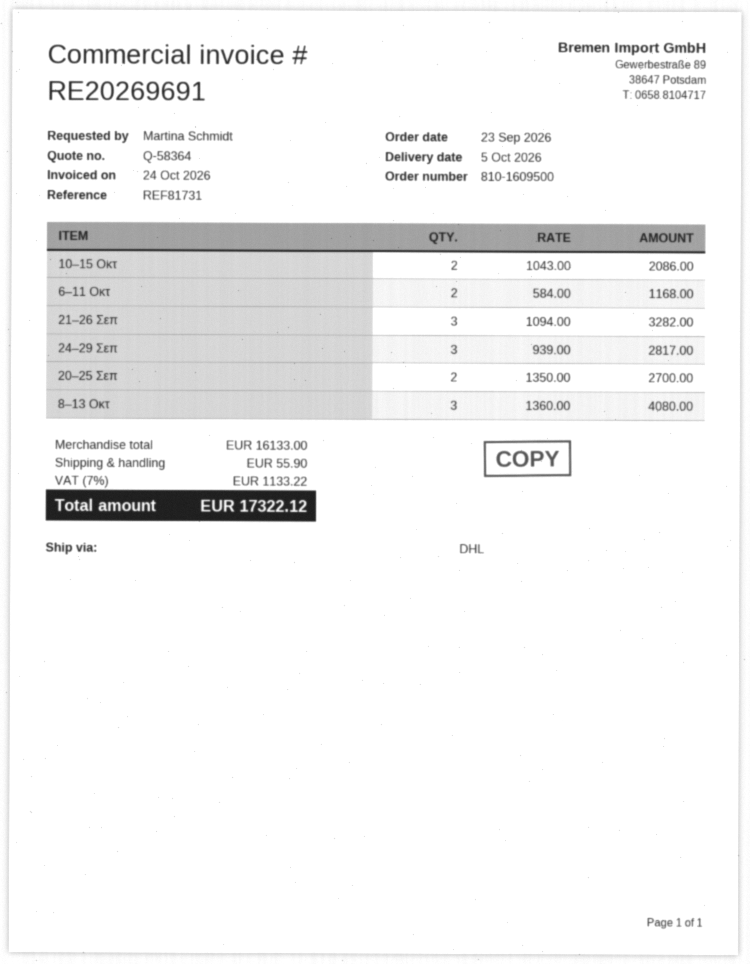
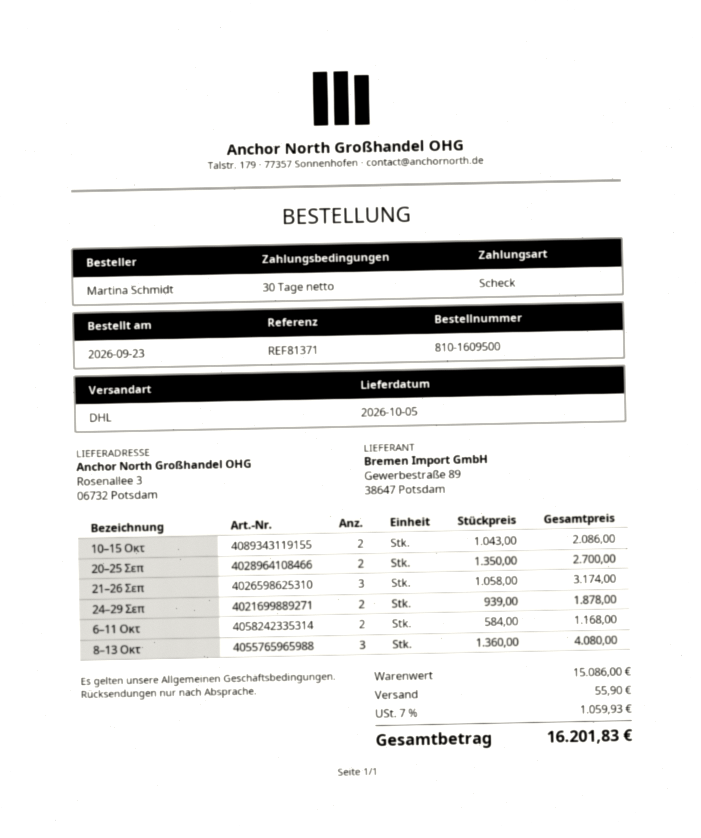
reference: REF81731 -> REF81371
21–26 Σεπ: 3 x 1094.00 = 3282.00 -> 3 x 1058.00 = 3174.00
24–29 Σεπ: 3 x 939.00 = 2817.00 -> 2 x 939.00 = 1878.00
subtotal: 16133.00 -> 15086.00
tax: 7% = 1133.22 -> 7% = 1059.93
total: 17322.12 -> 16201.83

